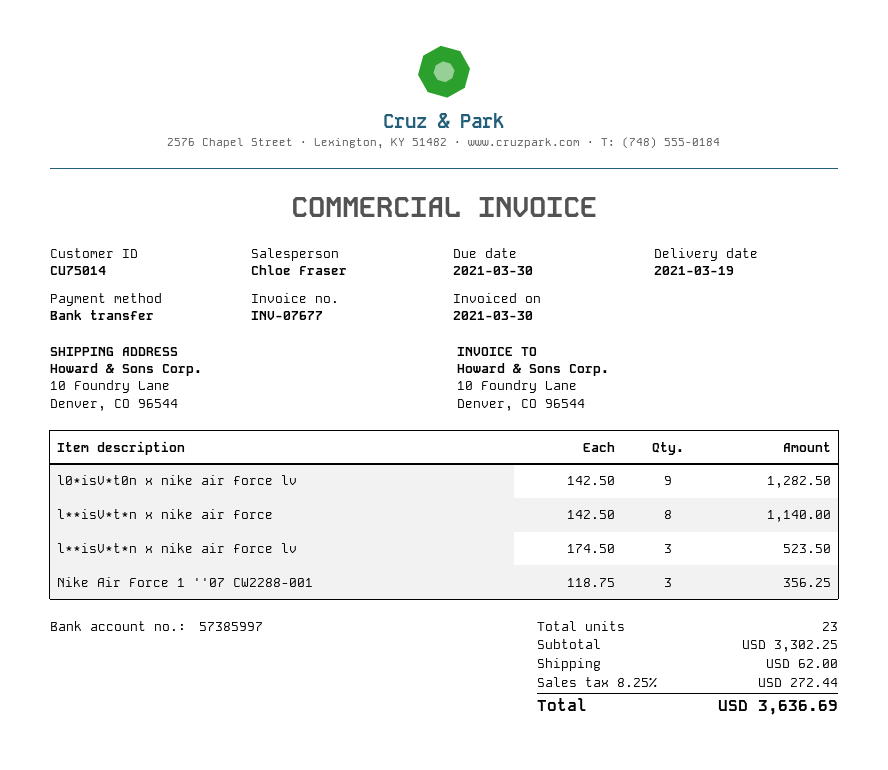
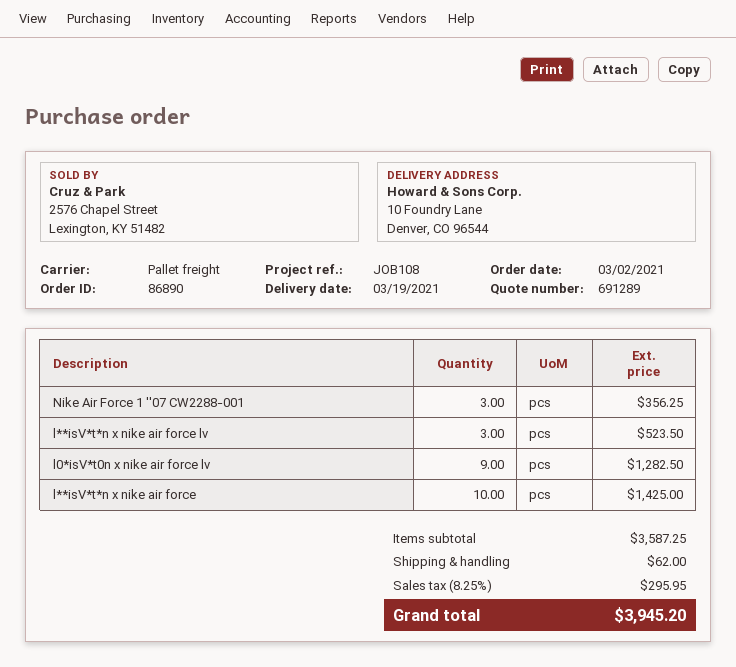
l**isV*t*n x nike air force: 8 for 1140.00 -> 10 for 1425.00
subtotal: 3302.25 -> 3587.25
tax: 8.25% = 272.44 -> 8.25% = 295.95
total: 3636.69 -> 3945.20

